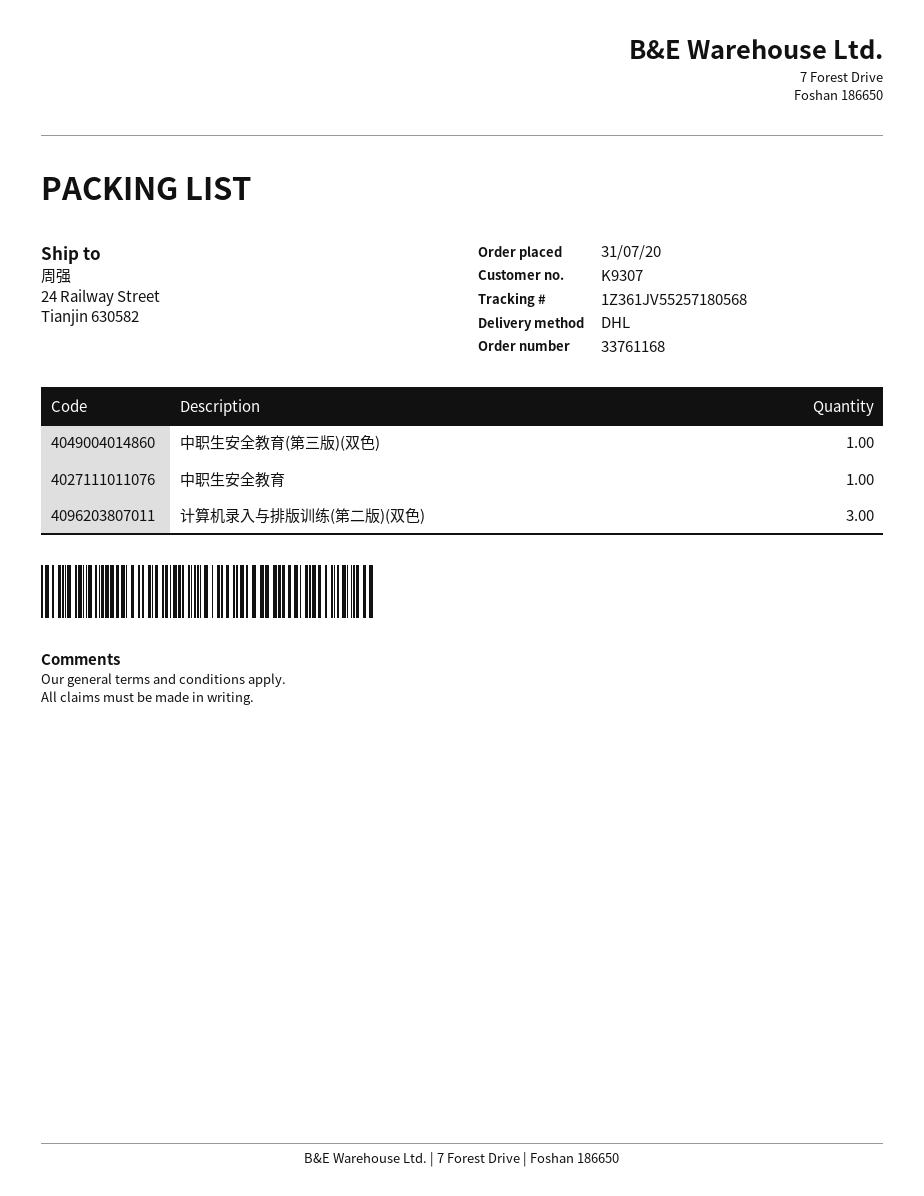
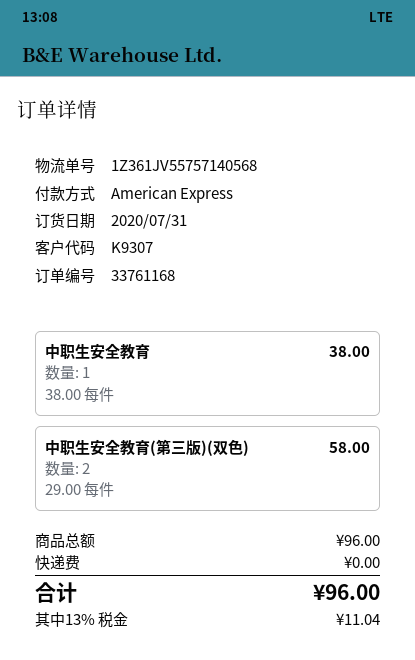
tracking number: 1Z361JV55257180568 -> 1Z361JV55757140568
中职生安全教育(第三版)(双色): 1 -> 2
计算机录入与排版训练(第二版)(双色): 3 -> none

